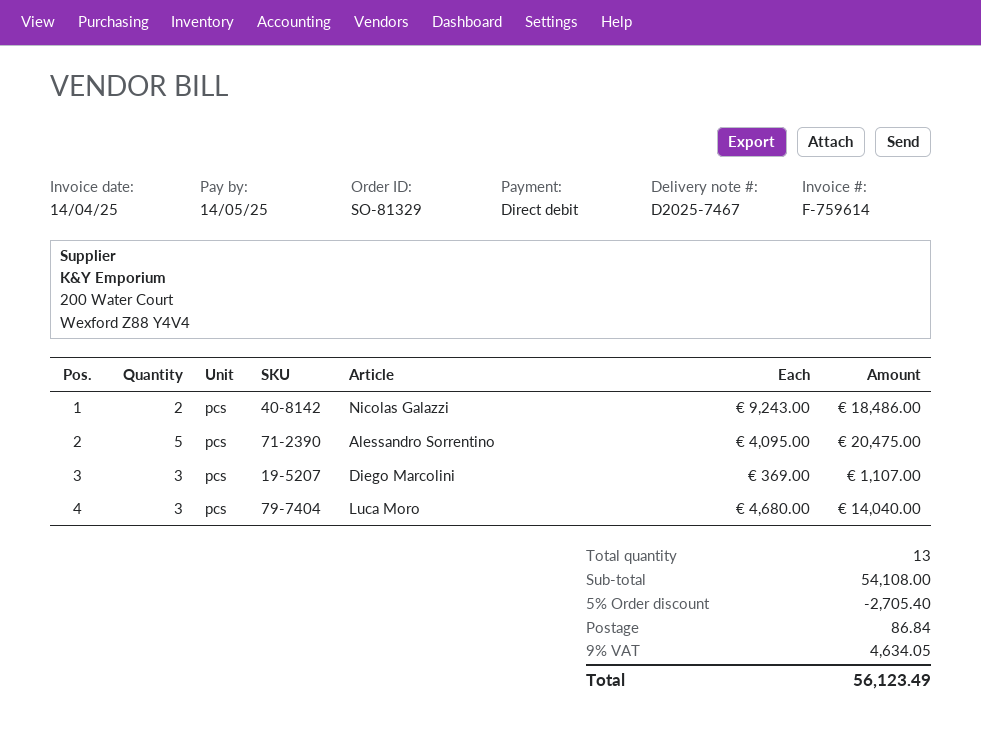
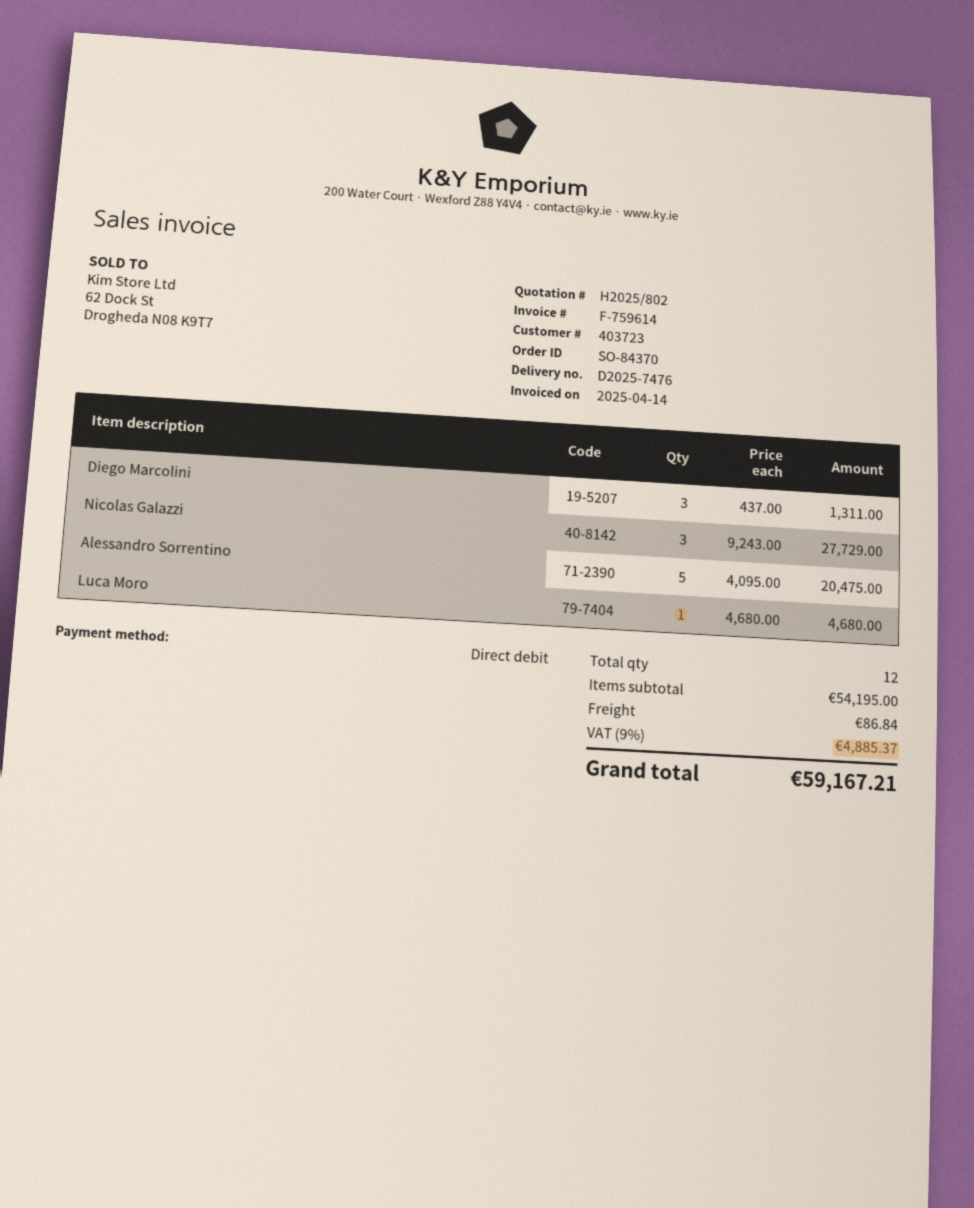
order number: SO-81329 -> SO-84370
delivery note number: D2025-7467 -> D2025-7476
Nicolas Galazzi: 2 x 9243.00 = 18486.00 -> 3 x 9243.00 = 27729.00
Diego Marcolini: 3 x 369.00 = 1107.00 -> 3 x 437.00 = 1311.00
Luca Moro: 3 x 4680.00 = 14040.00 -> 1 x 4680.00 = 4680.00
total quantity: 13 -> 12
subtotal: 54108.00 -> 54195.00
discount: 5% = 2705.40 -> none
tax: 9% = 4634.05 -> 9% = 4885.37
total: 56123.49 -> 59167.21

